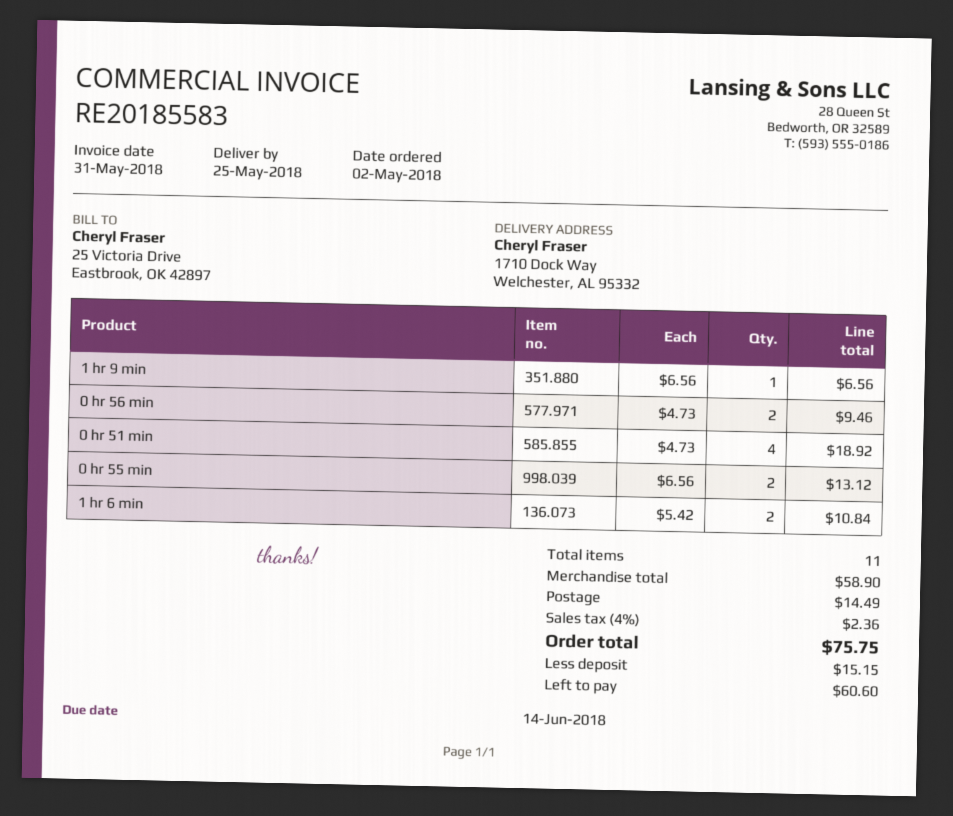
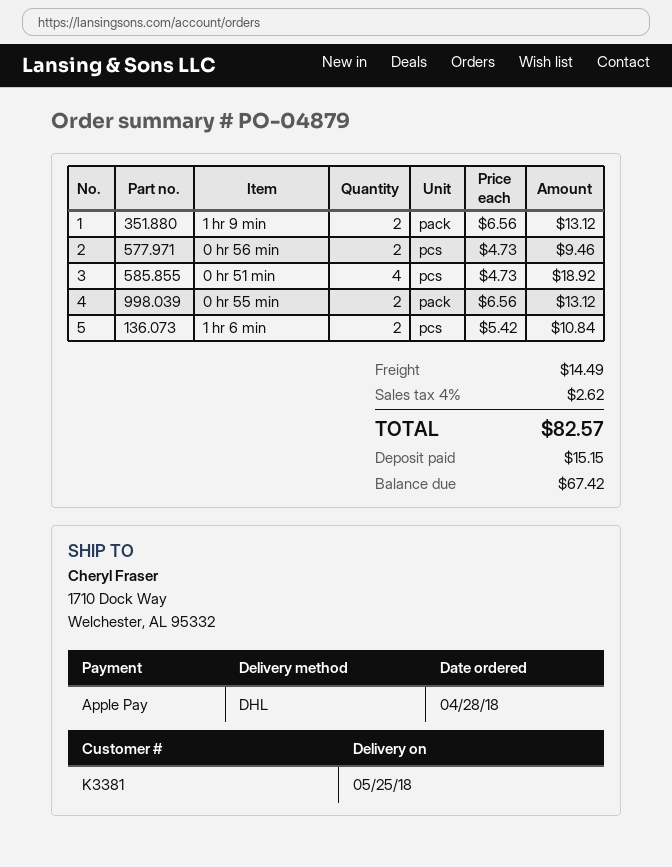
order date: 2018-05-02 -> 2018-04-28
1 hr 9 min: 1 x 6.56 = 6.56 -> 2 x 6.56 = 13.12
tax: 4% = 2.36 -> 4% = 2.62
total: 75.75 -> 82.57
balance: 60.60 -> 67.42

